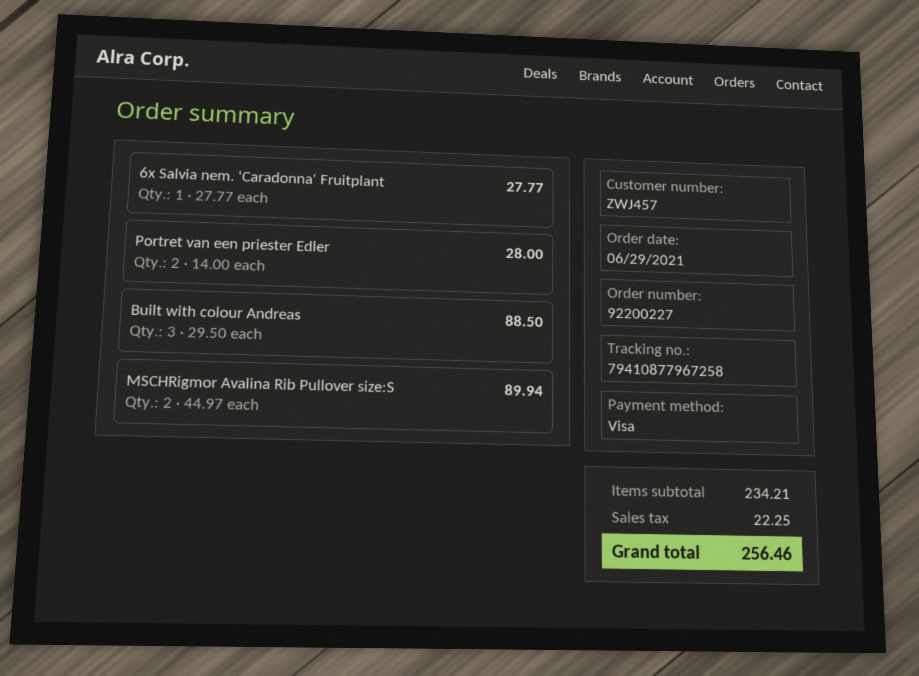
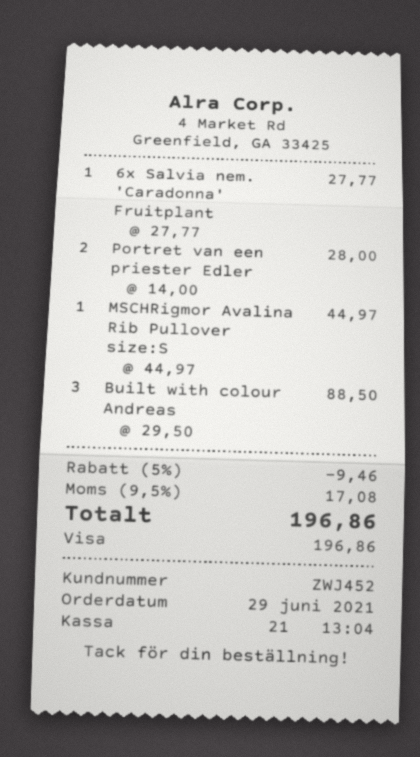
customer number: ZWJ457 -> ZWJ452
MSCHRigmor Avalina Rib Pullover size:S: 2 x 44.97 = 89.94 -> 1 x 44.97 = 44.97
discount: none -> 5% = 9.46
tax: 22.25 -> 17.08
total: 256.46 -> 196.86

